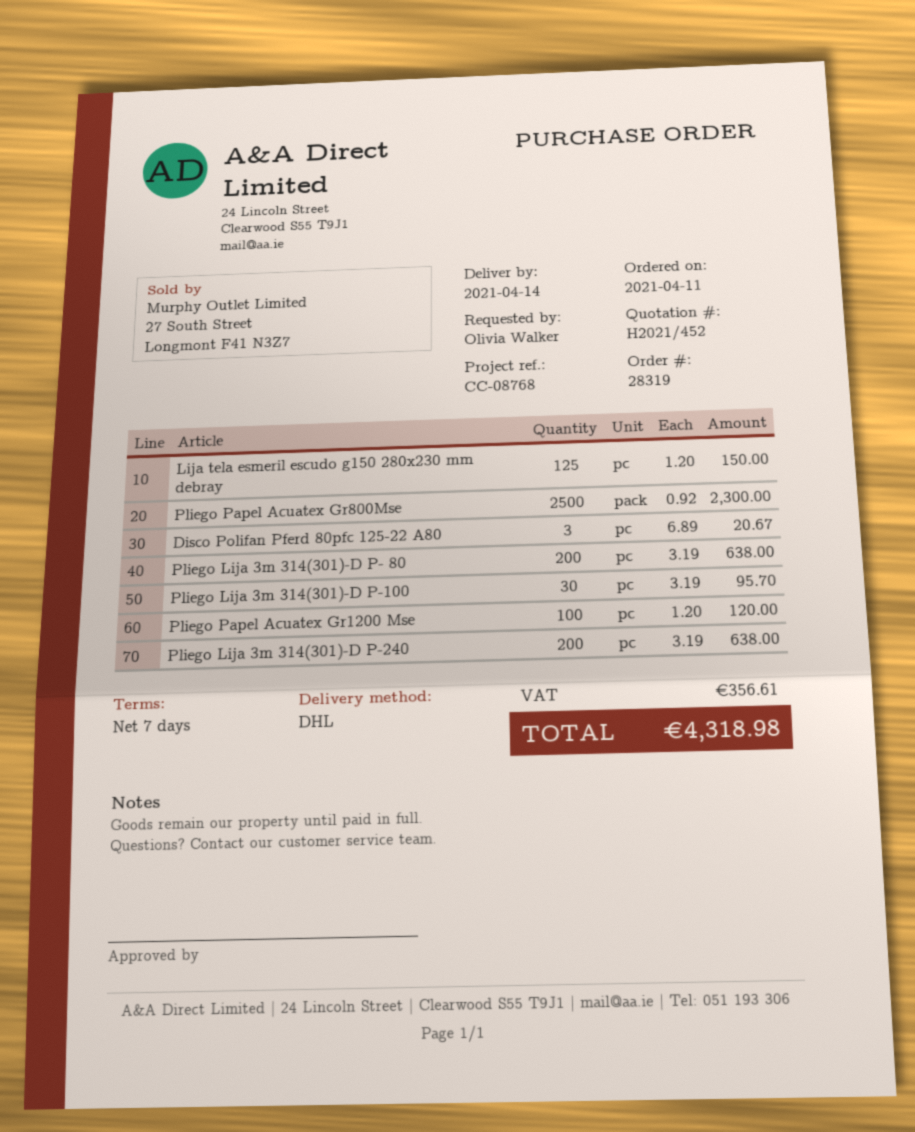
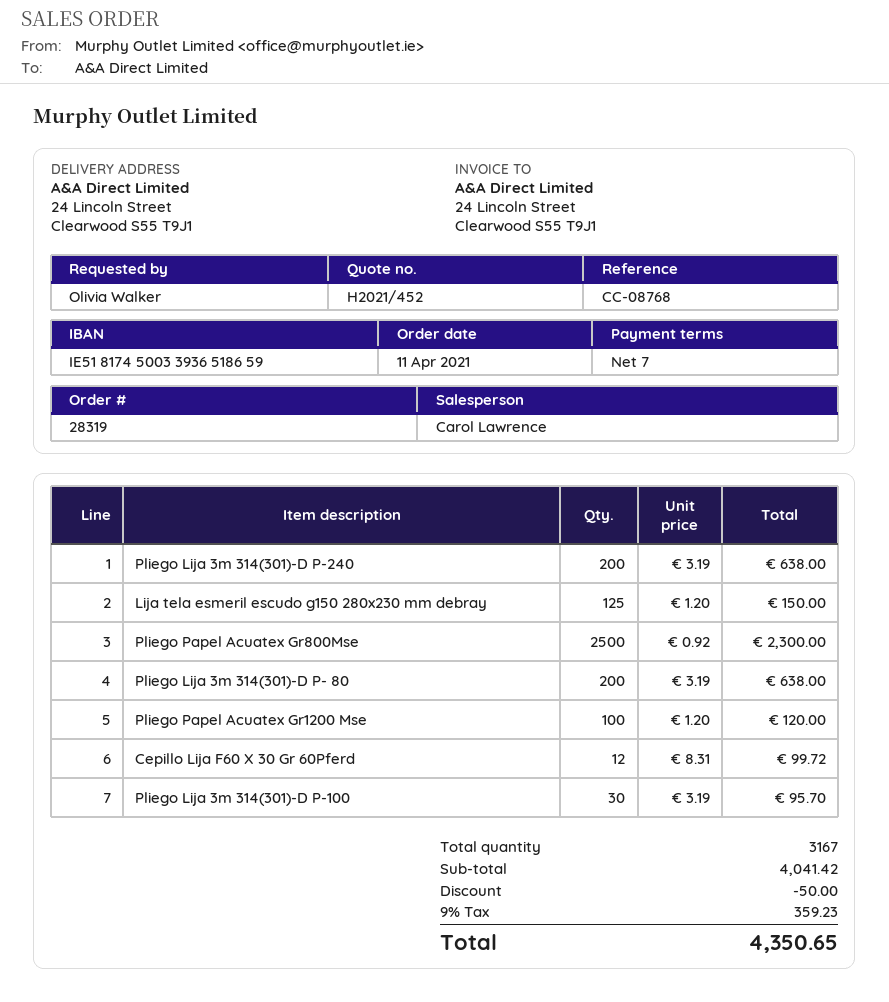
Disco Polifan Pferd 80pfc 125-22 A80: 3 x 6.89 = 20.67 -> none
Cepillo Lija F60 X 30 Gr 60Pferd: none -> 12 x 8.31 = 99.72
discount: none -> 50.00
tax: 356.61 -> 359.23
total: 4318.98 -> 4350.65

